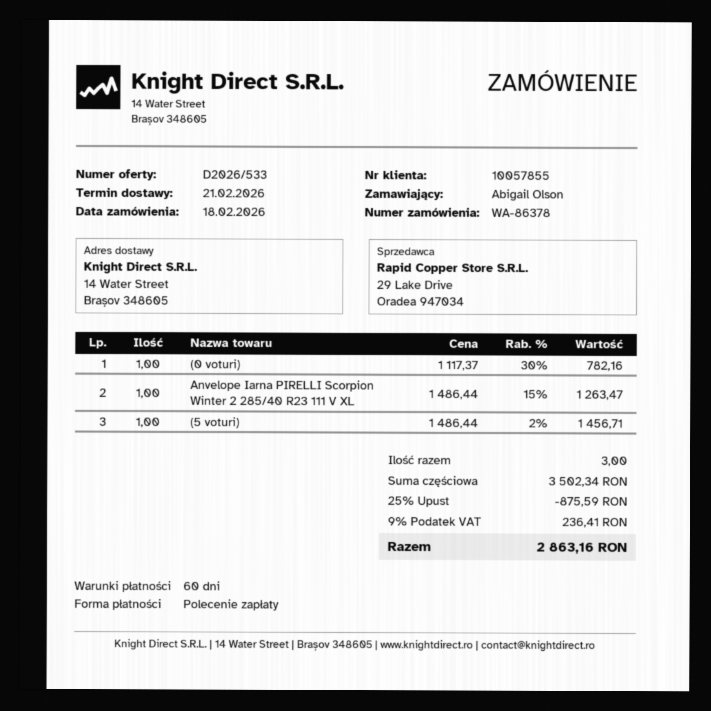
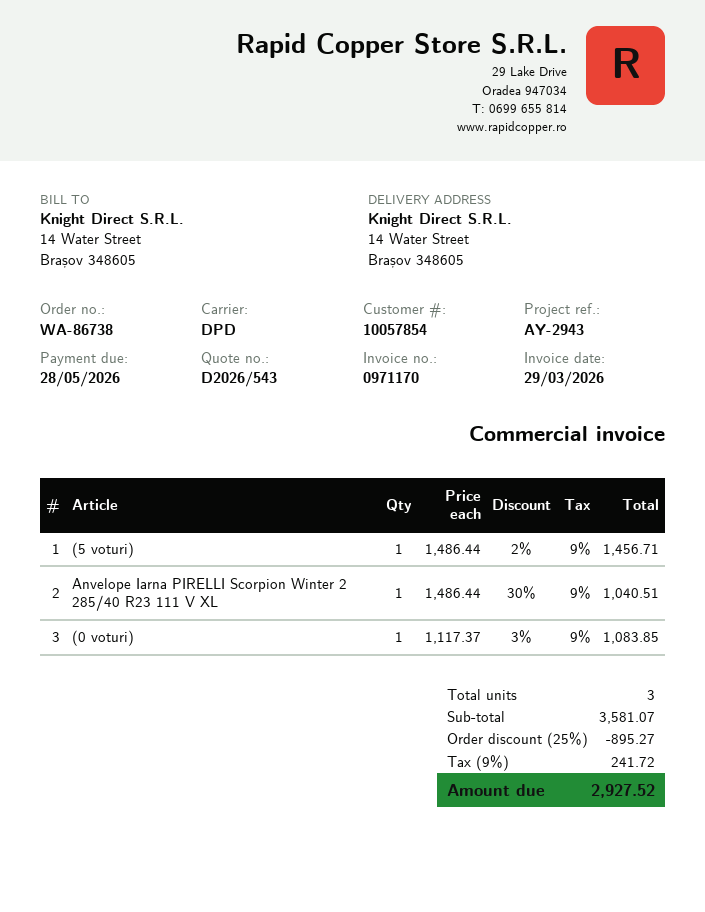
quote number: D2026/533 -> D2026/543
order number: WA-86378 -> WA-86738
customer number: 10057855 -> 10057854
(0 voturi): 1 x 1117.37 - 30% = 782.16 -> 1 x 1117.37 - 3% = 1083.85
Anvelope Iarna PIRELLI Scorpion Winter 2 285/40 R23 111 V XL: 1 x 1486.44 - 15% = 1263.47 -> 1 x 1486.44 - 30% = 1040.51
subtotal: 3502.34 -> 3581.07
discount: 25% = 875.59 -> 25% = 895.27
tax: 9% = 236.41 -> 9% = 241.72
total: 2863.16 -> 2927.52

